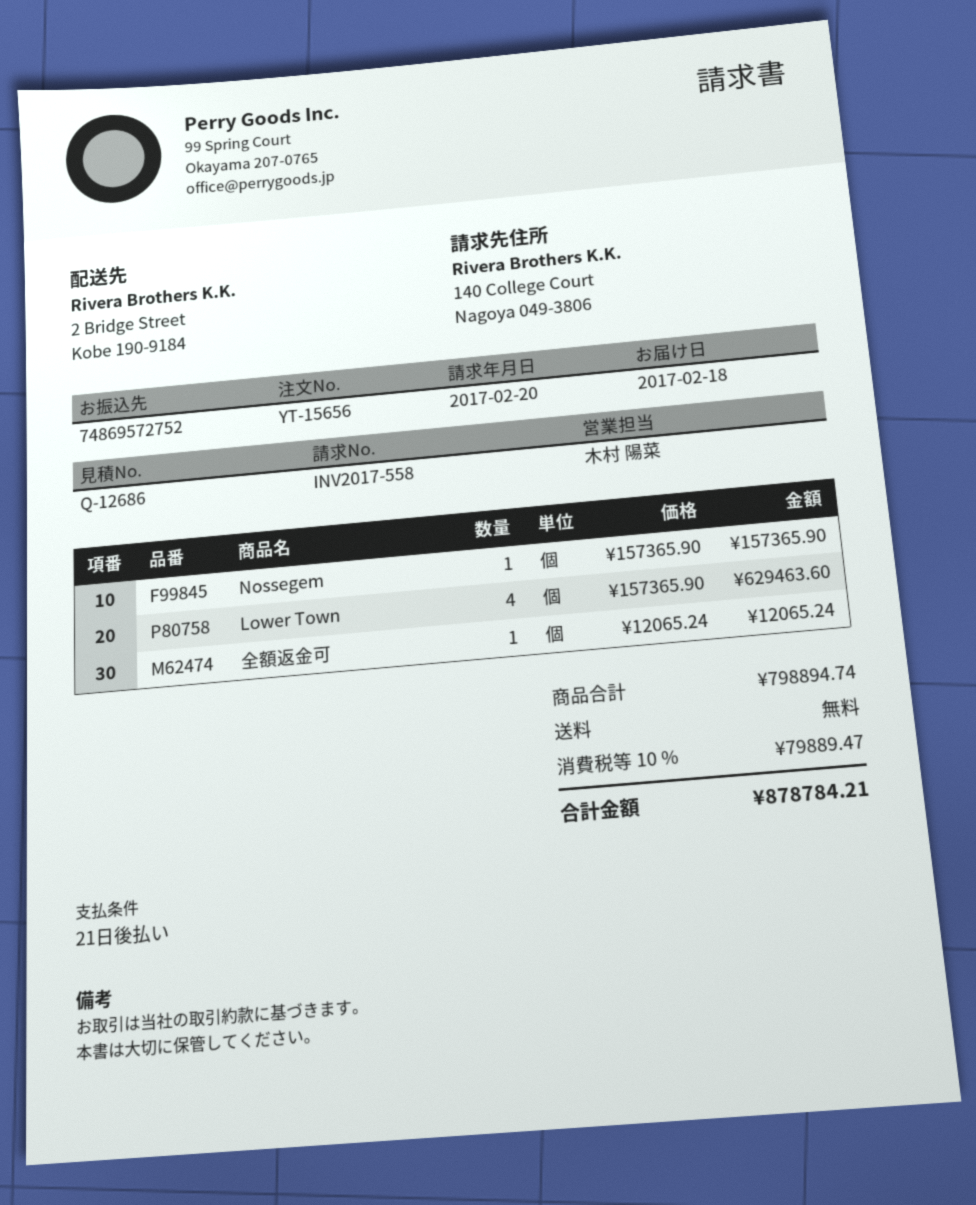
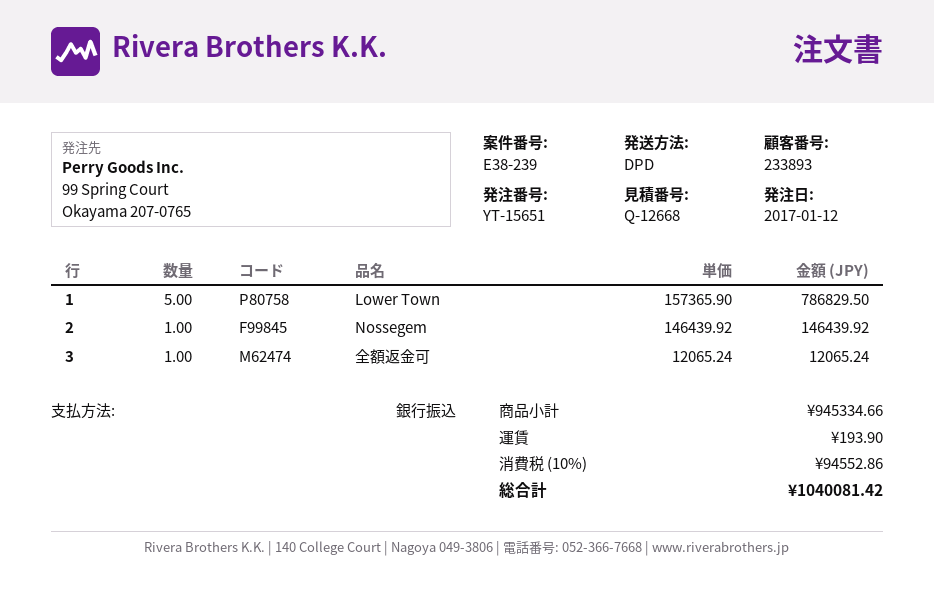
quote number: Q-12686 -> Q-12668
order number: YT-15656 -> YT-15651
Nossegem: 1 x 157365.90 = 157365.90 -> 1 x 146439.92 = 146439.92
Lower Town: 4 x 157365.90 = 629463.60 -> 5 x 157365.90 = 786829.50
subtotal: 798894.74 -> 945334.66
shipping: 0.00 -> 193.90
tax: 10% = 79889.47 -> 10% = 94552.86
total: 878784.21 -> 1040081.42

